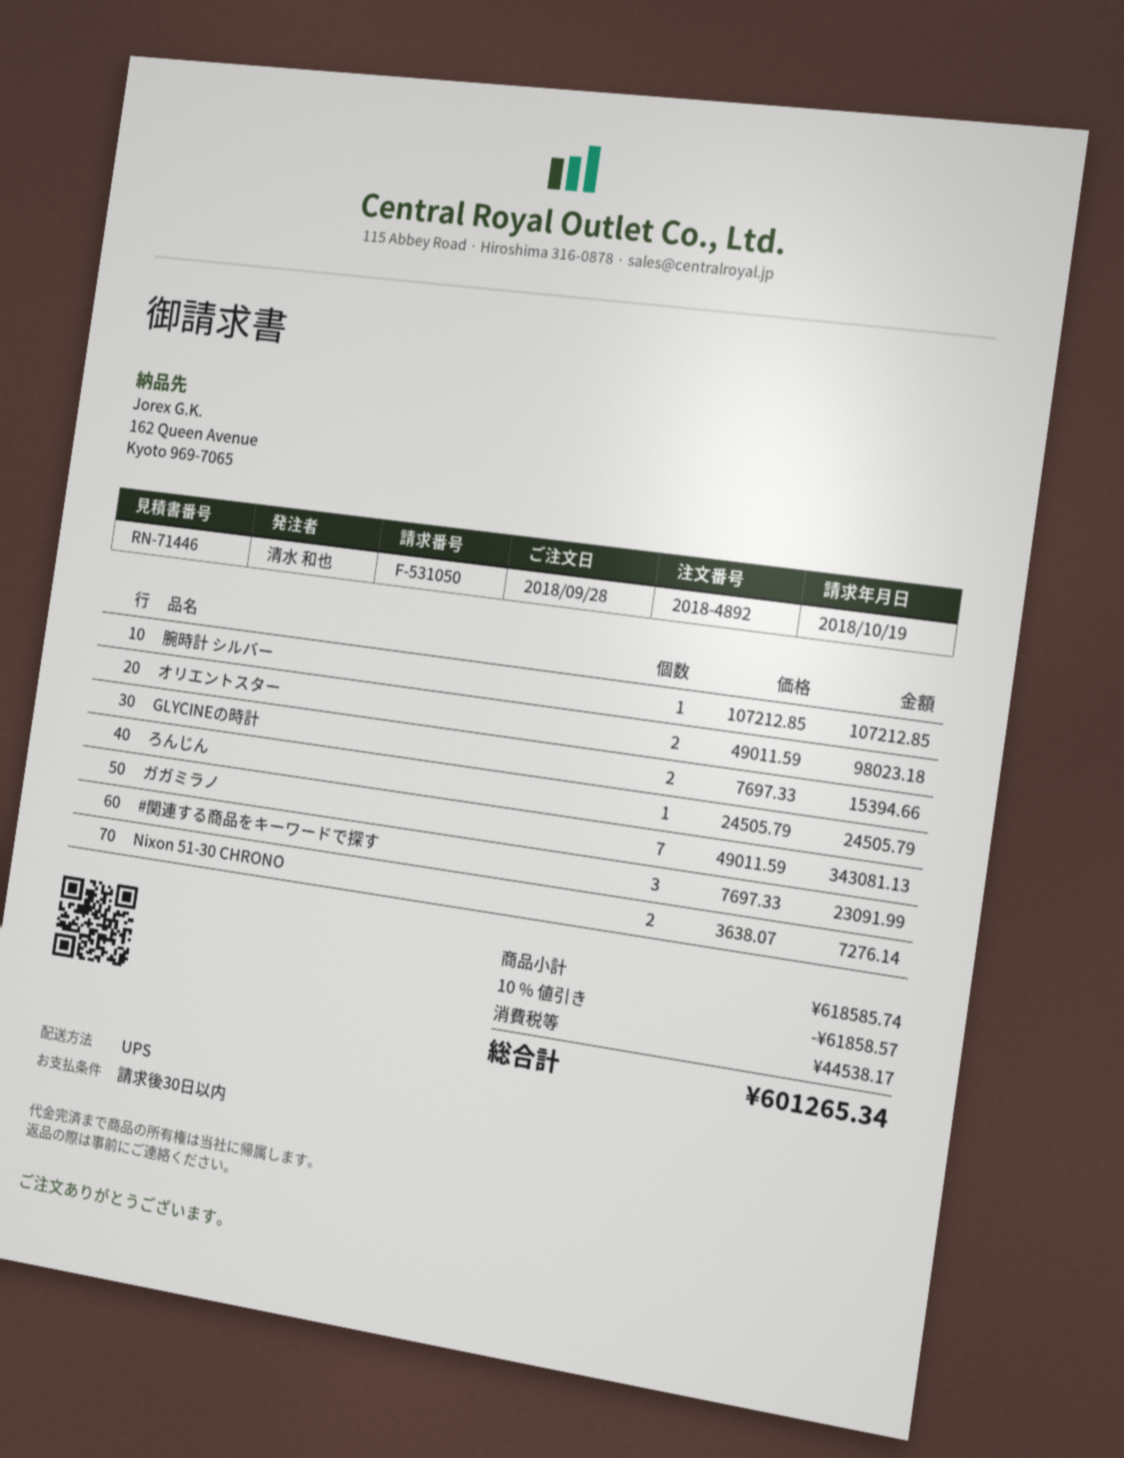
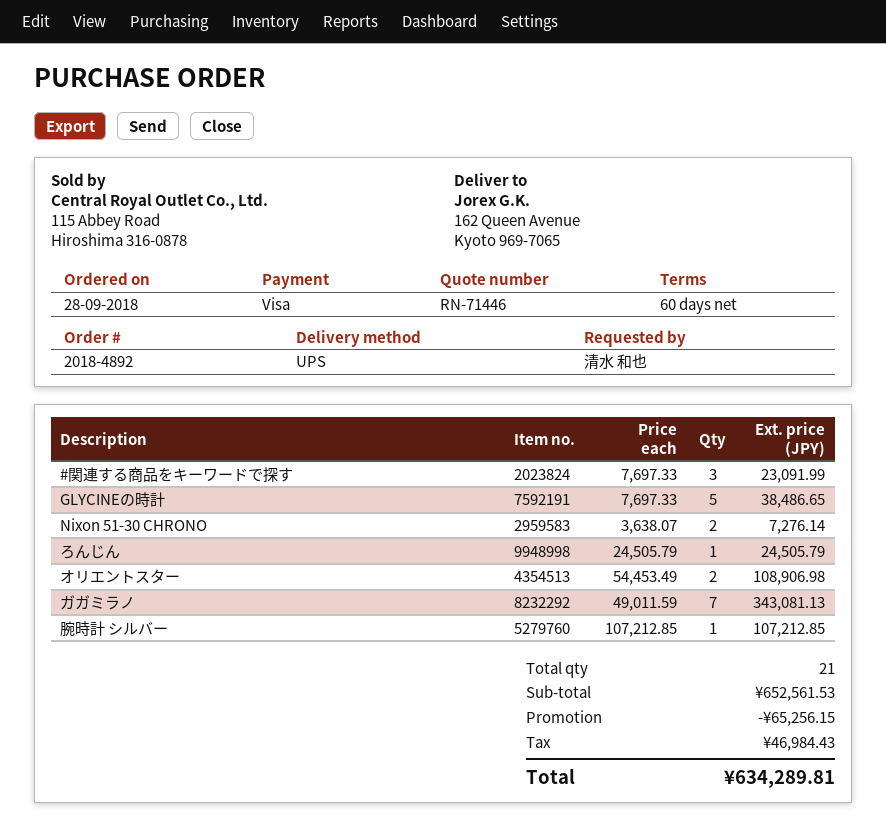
payment terms: 30 days -> 60 days
オリエントスター: 2 x 49011.59 = 98023.18 -> 2 x 54453.49 = 108906.98
GLYCINEの時計: 2 x 7697.33 = 15394.66 -> 5 x 7697.33 = 38486.65
subtotal: 618585.74 -> 652561.53
discount: 61858.57 -> 65256.15
tax: 44538.17 -> 46984.43
total: 601265.34 -> 634289.81

